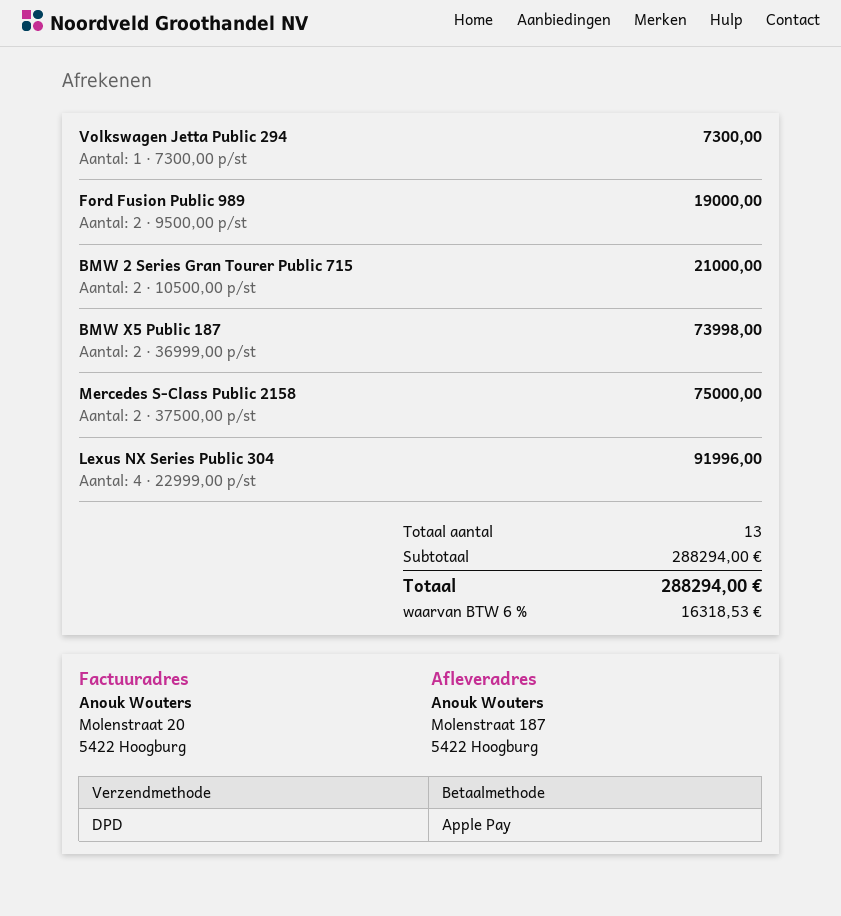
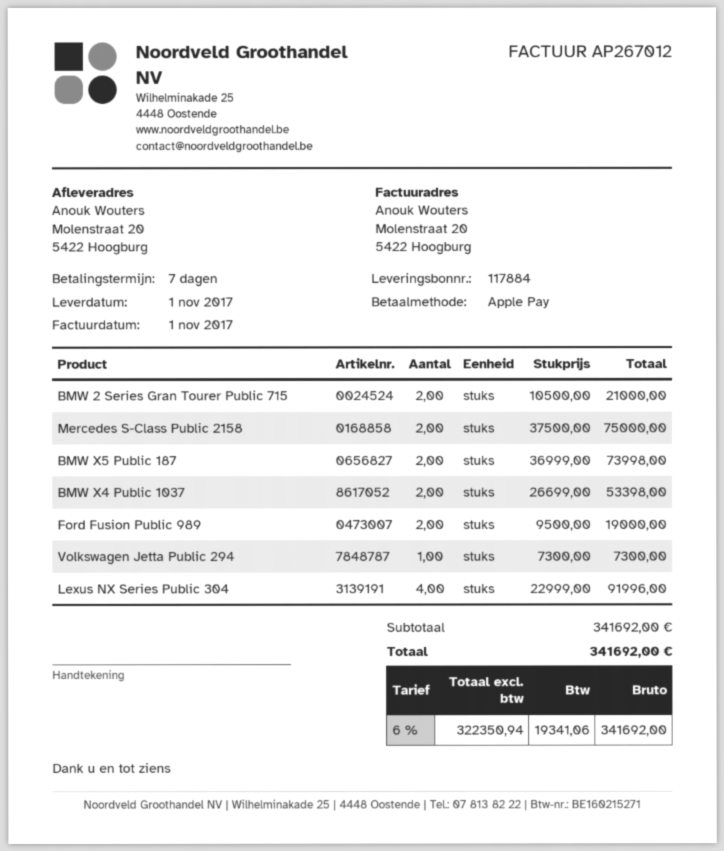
ship to: Molenstraat 187, 5422 Hoogburg -> Molenstraat 20, 5422 Hoogburg
BMW X4 Public 1037: none -> 2 x 26699.00 = 53398.00
subtotal: 288294.00 -> 341692.00
tax: 6% = 16318.53 -> 6% = 19341.06
total: 288294.00 -> 341692.00

